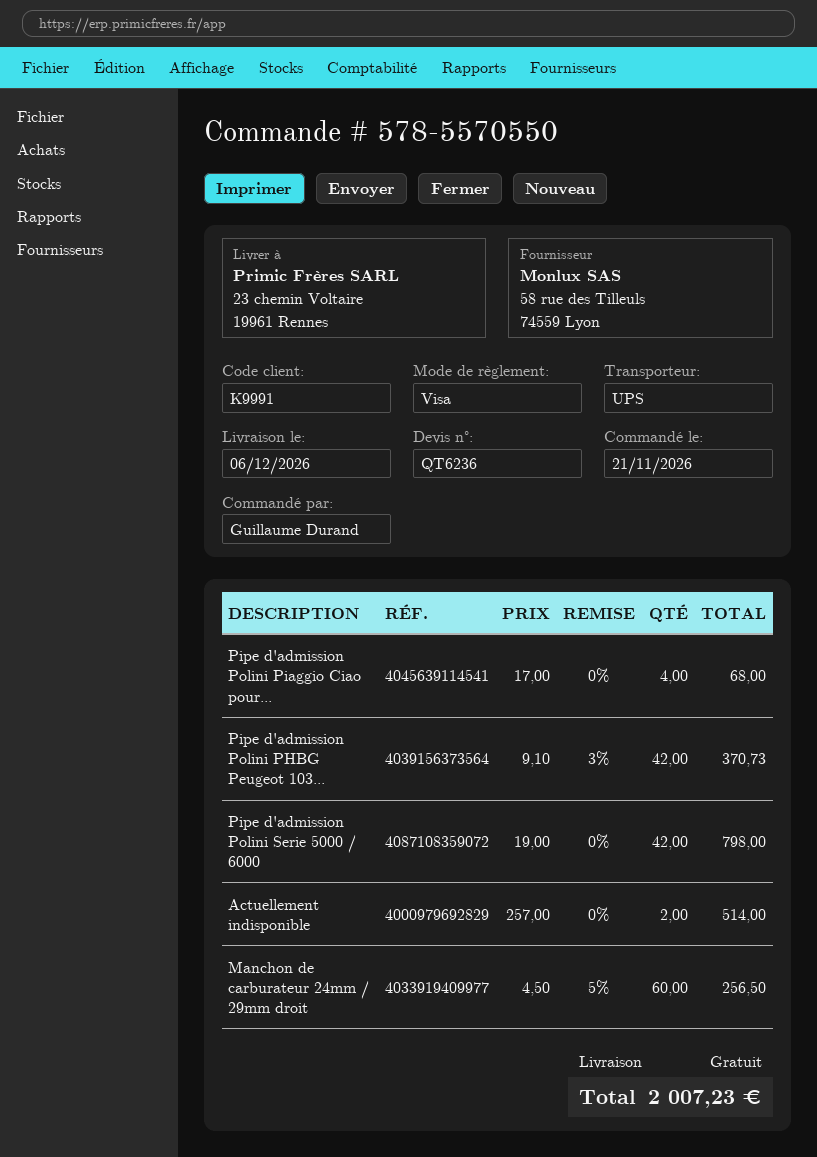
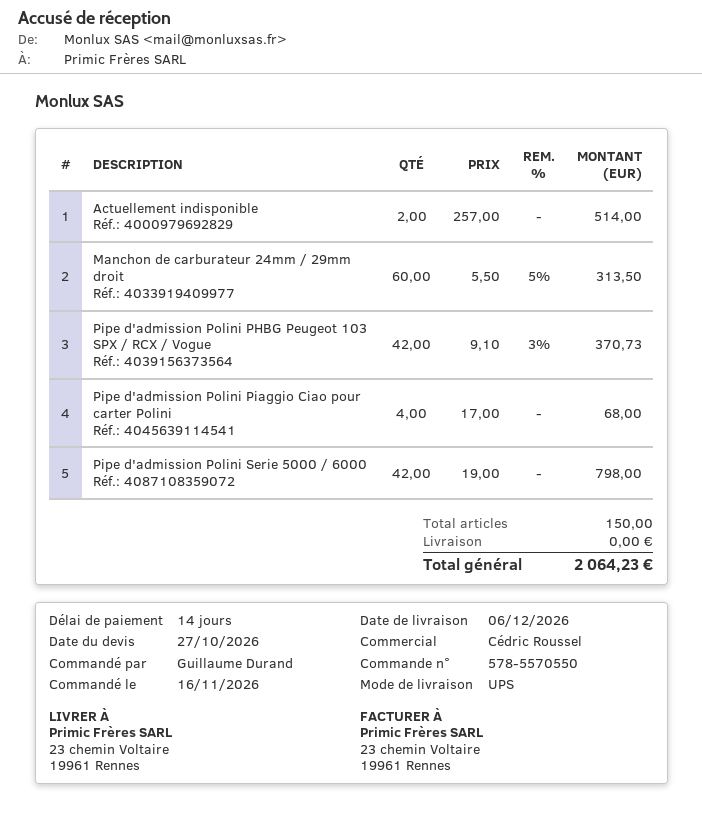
order date: 2026-11-21 -> 2026-11-16
Manchon de carburateur 24mm / 29mm droit: 60 x 4.50 - 5% = 256.50 -> 60 x 5.50 - 5% = 313.50
total: 2007.23 -> 2064.23

